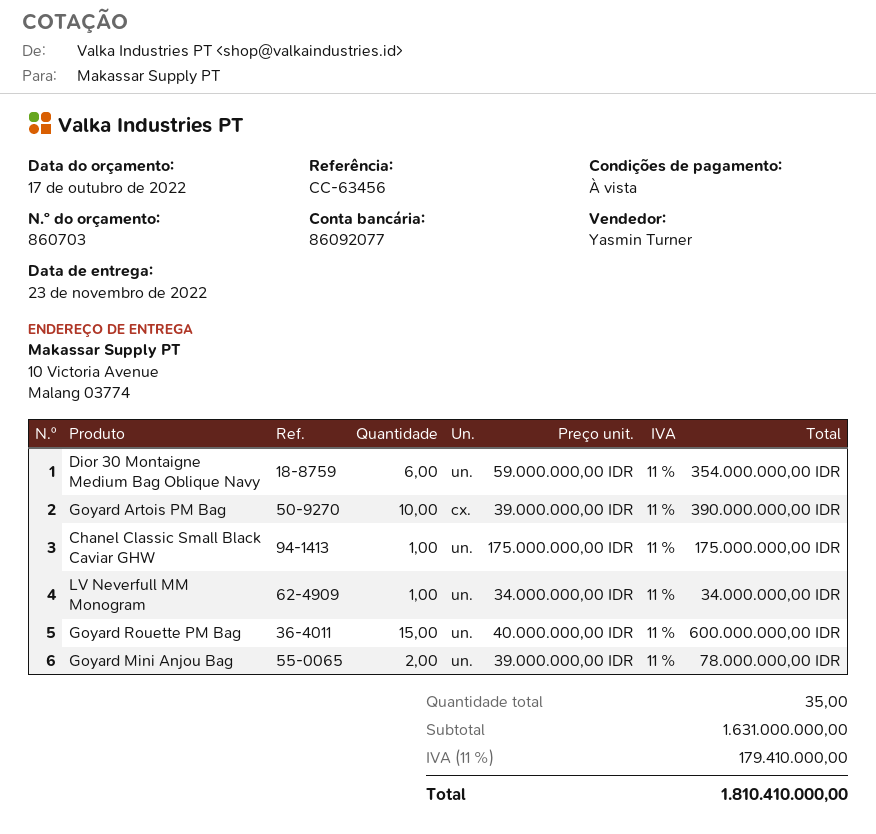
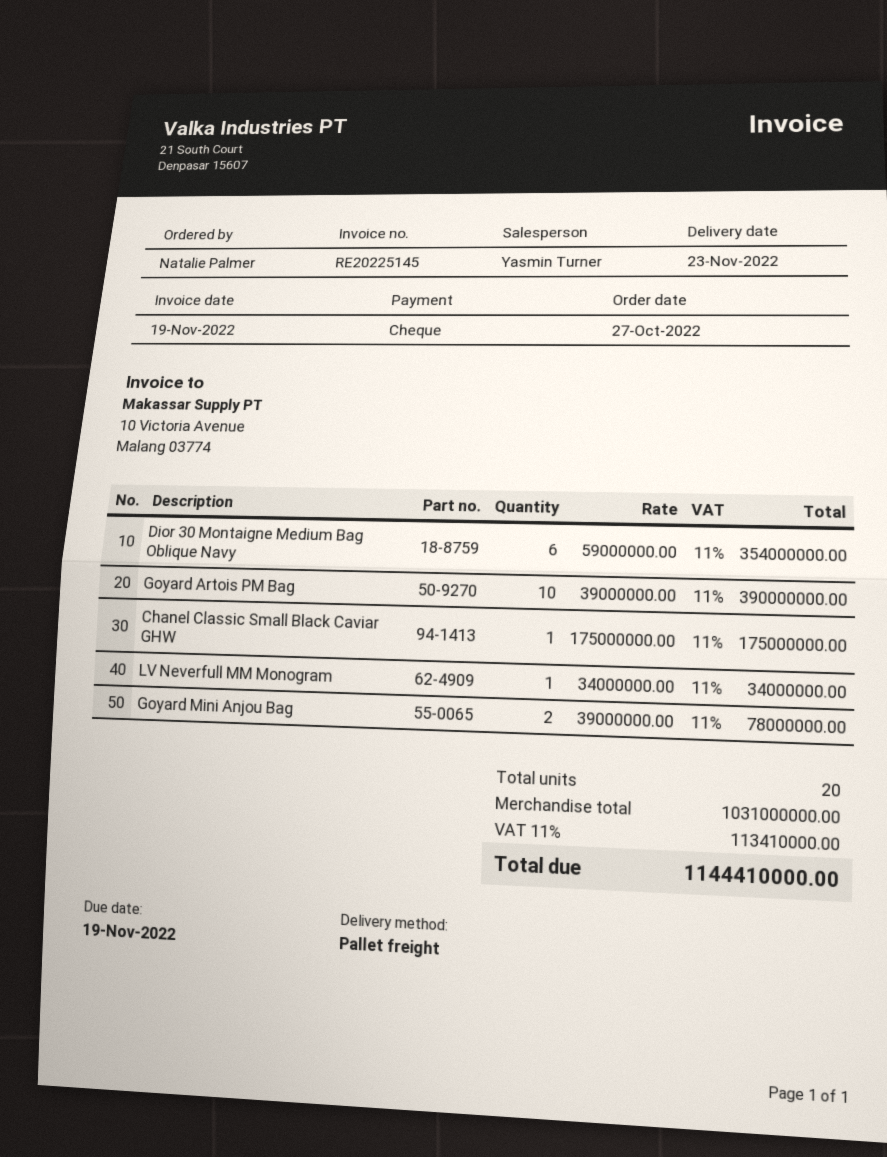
Goyard Rouette PM Bag: 15 x 40000000.00 = 600000000.00 -> none
total quantity: 35 -> 20
subtotal: 1631000000.00 -> 1031000000.00
tax: 11% = 179410000.00 -> 11% = 113410000.00
total: 1810410000.00 -> 1144410000.00

